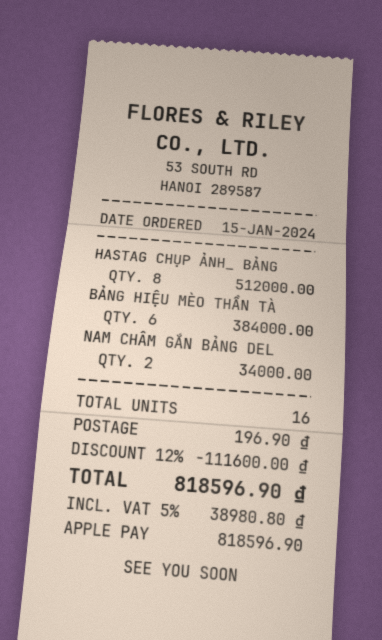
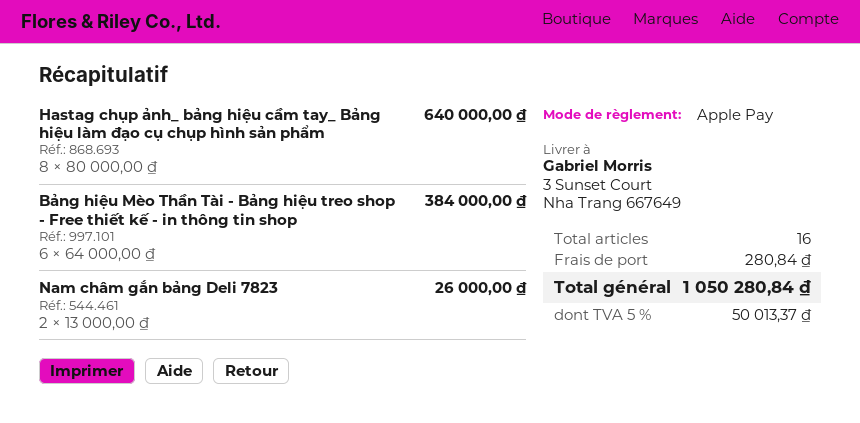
HASTAG CHỤP ẢNH_ BẢNG: 8 for 512000.00 -> 8 for 640000.00
NAM CHÂM GẮN BẢNG DEL: 2 for 34000.00 -> 2 for 26000.00
discount: 12% = 111600.00 -> none
shipping: 196.90 -> 280.84
tax: 5% = 38980.80 -> 5% = 50013.37
total: 818596.90 -> 1050280.84

